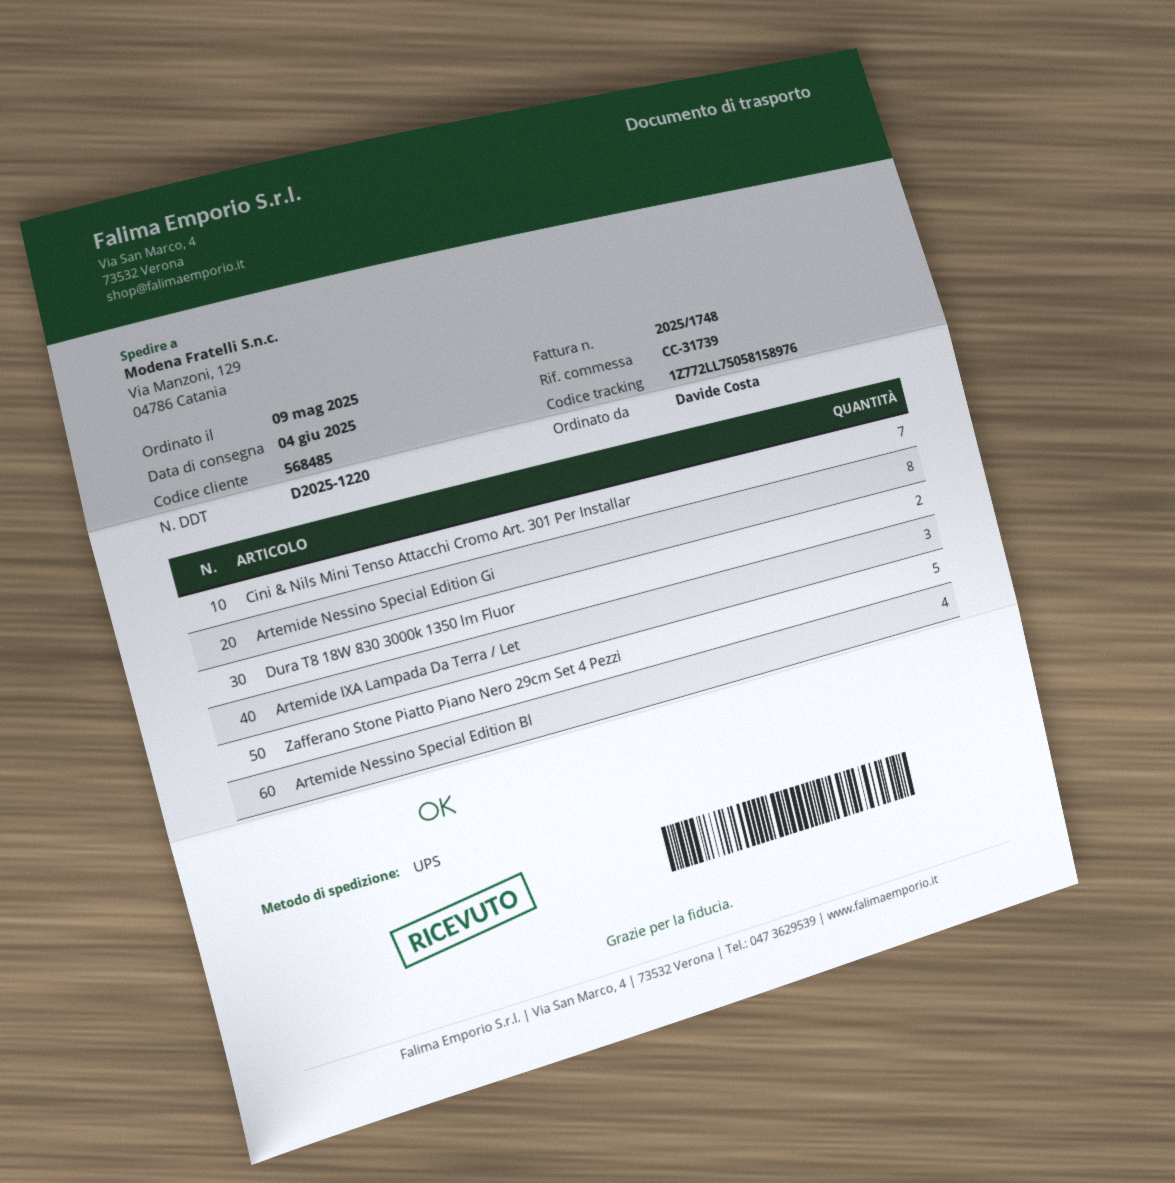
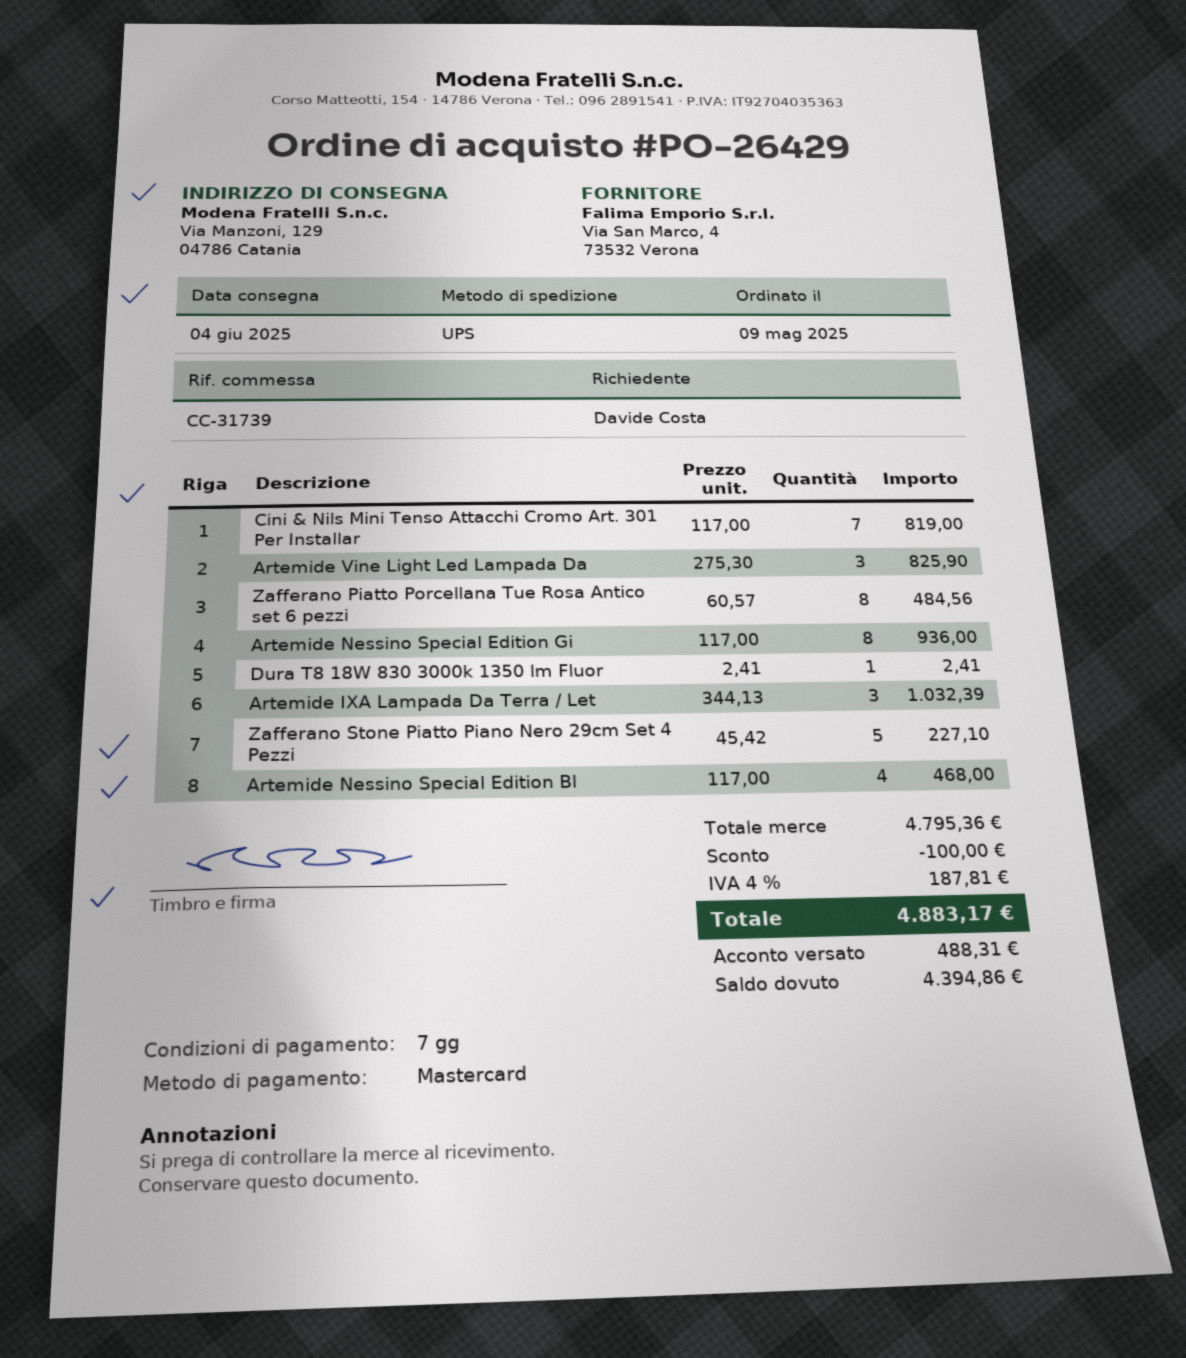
Dura T8 18W 830 3000k 1350 lm Fluor: 2 -> 1
Artemide Vine Light Led Lampada Da: none -> 3
Zafferano Piatto Porcellana Tue Rosa Antico set 6 pezzi: none -> 8

